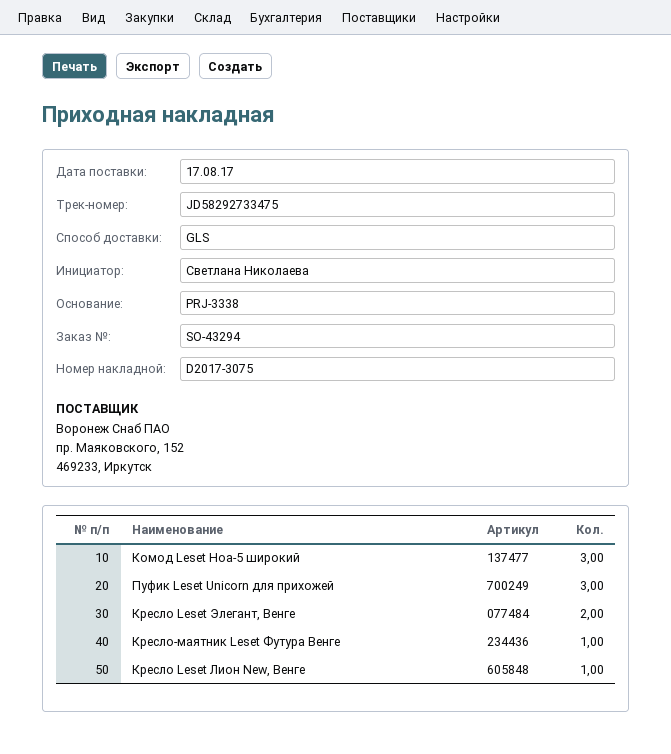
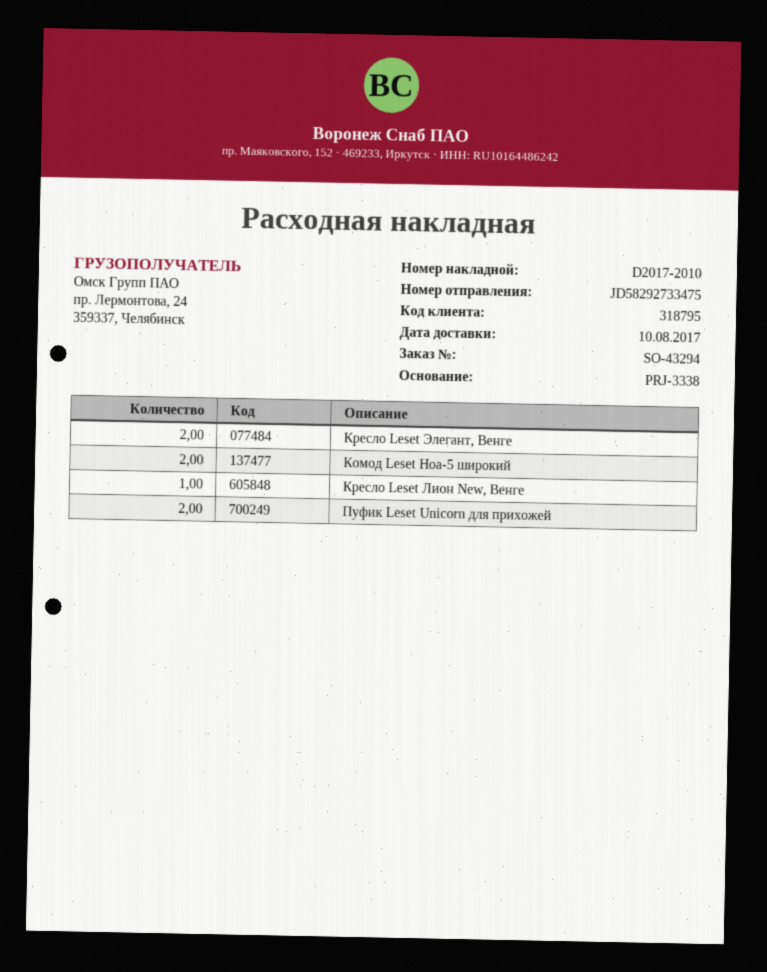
delivery note number: D2017-3075 -> D2017-2010
delivery date: 2017-08-17 -> 2017-08-10
Комод Leset Ноа-5 широкий: 3 -> 2
Пуфик Leset Unicorn для прихожей: 3 -> 2
Кресло-маятник Leset Футура Венге: 1 -> none

